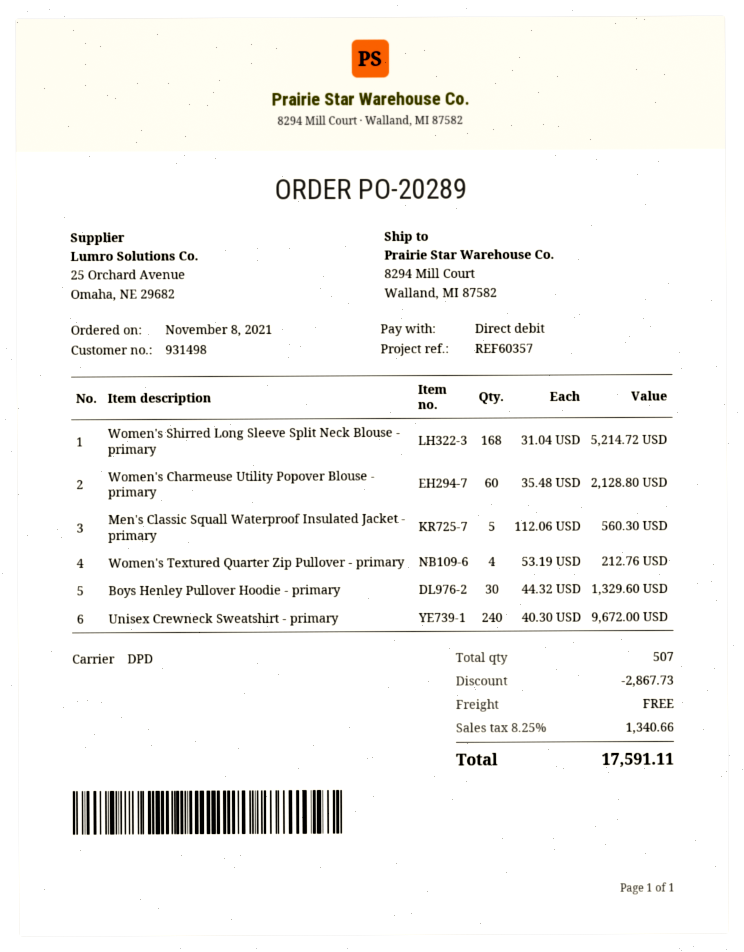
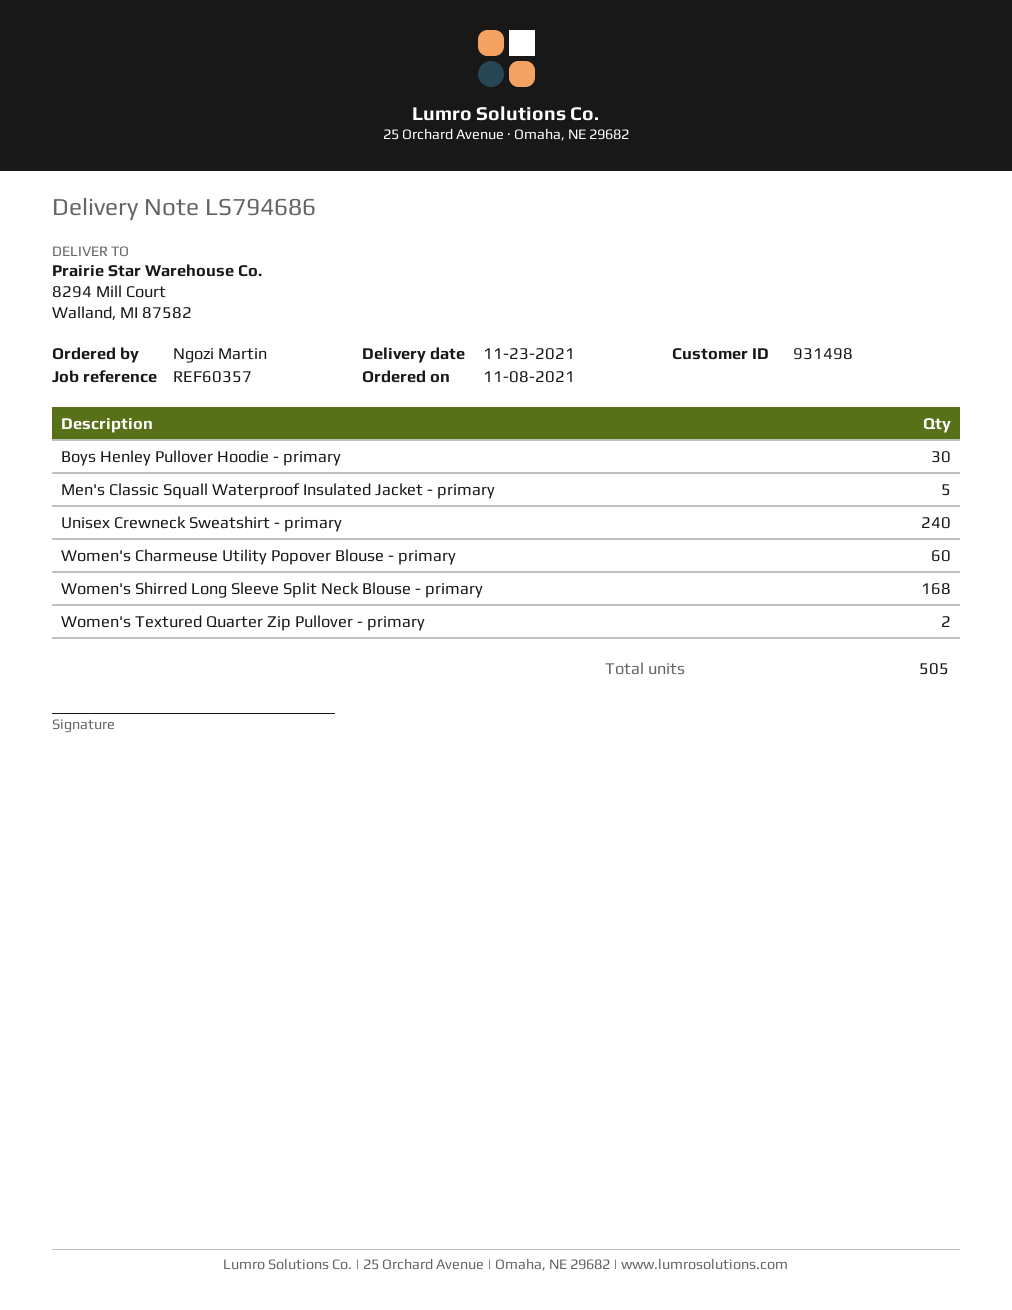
Women's Textured Quarter Zip Pullover - primary: 4 -> 2
total quantity: 507 -> 505

